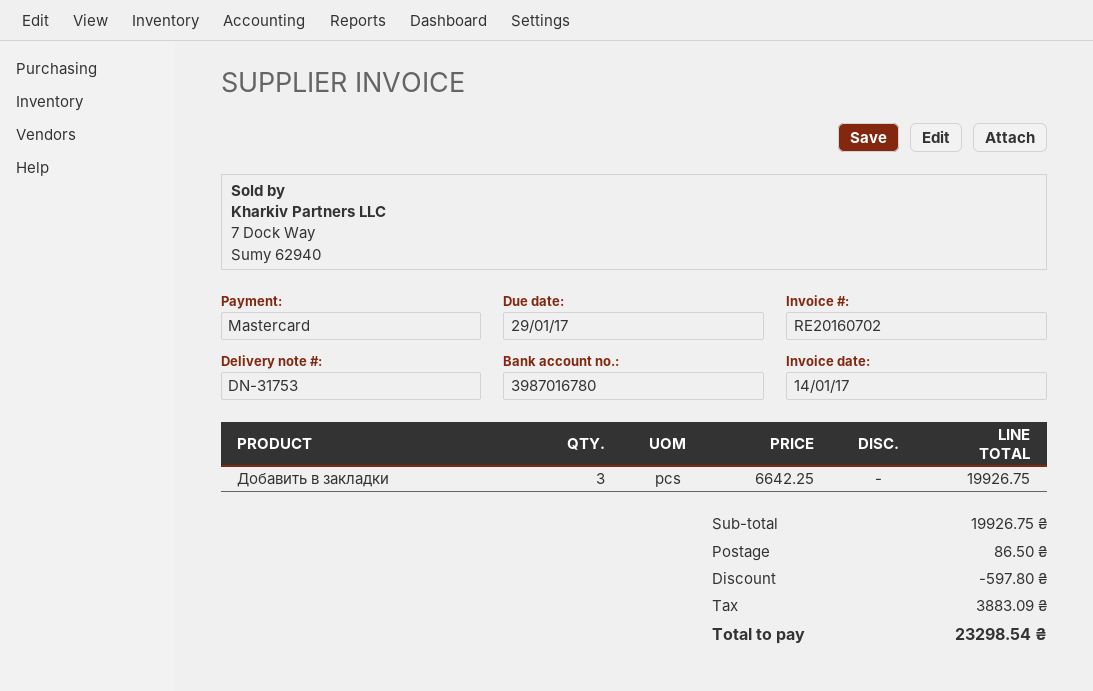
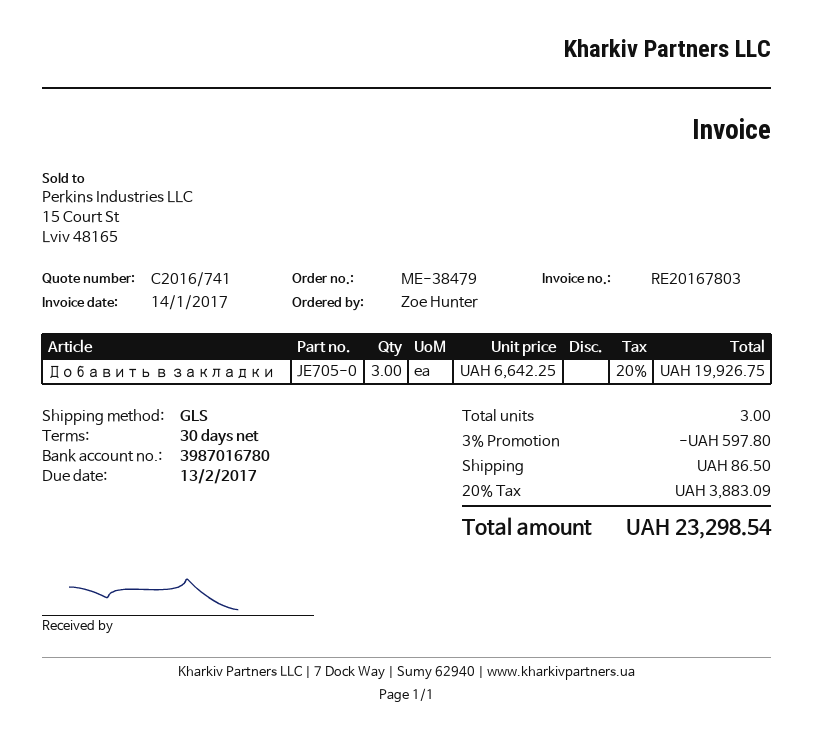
invoice number: RE20160702 -> RE20167803
due date: 2017-01-29 -> 2017-02-13

